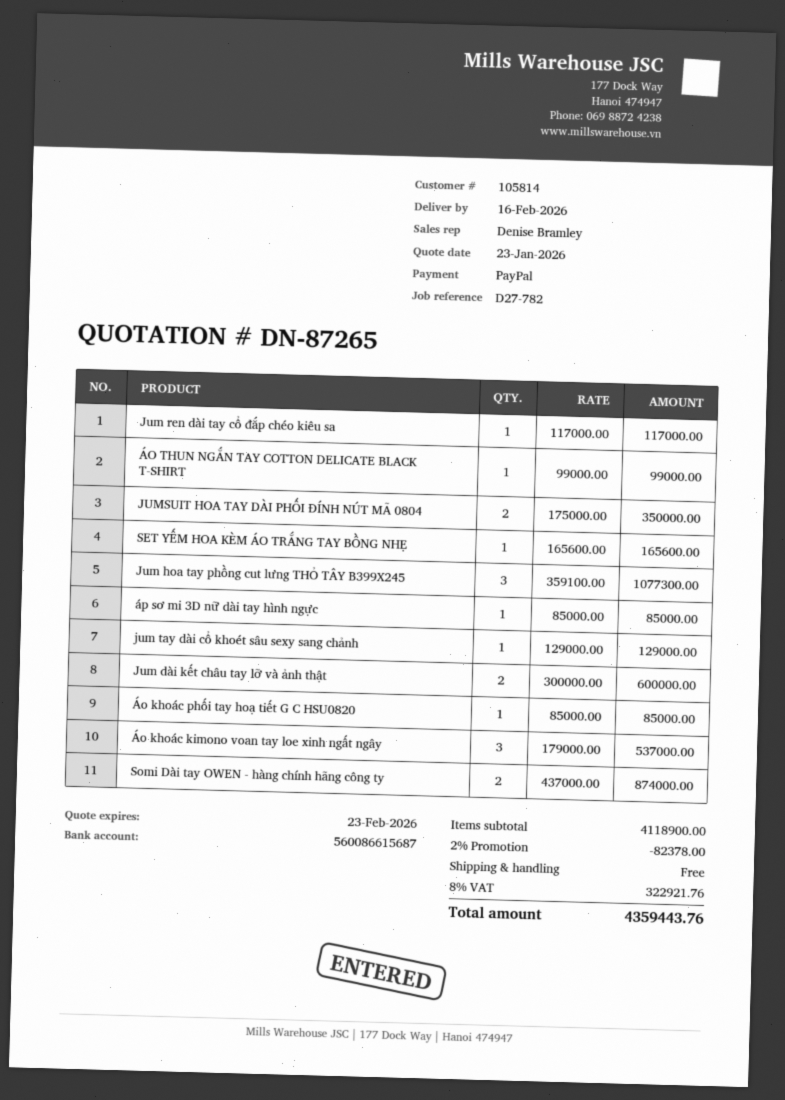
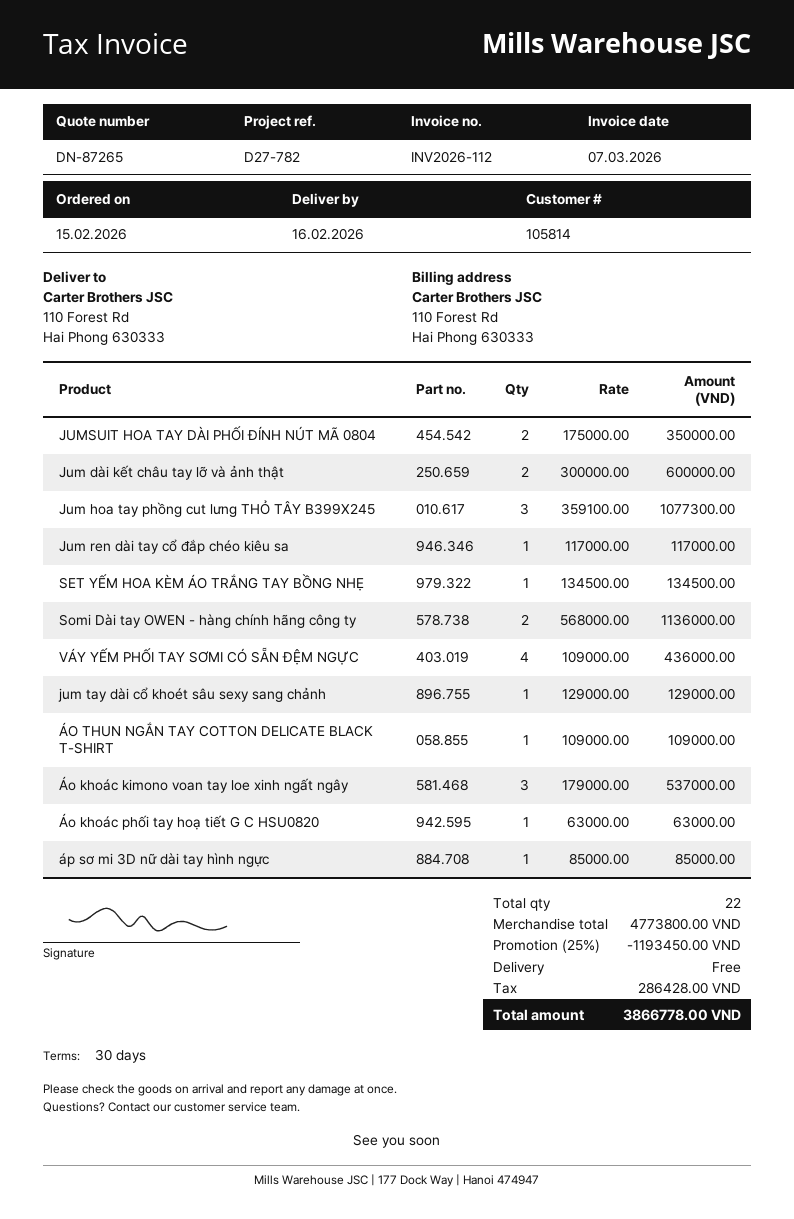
ÁO THUN NGẮN TAY COTTON DELICATE BLACK T-SHIRT: 1 x 99000.00 = 99000.00 -> 1 x 109000.00 = 109000.00
SET YẾM HOA KÈM ÁO TRẮNG TAY BỒNG NHẸ: 1 x 165600.00 = 165600.00 -> 1 x 134500.00 = 134500.00
Áo khoác phối tay hoạ tiết G C HSU0820: 1 x 85000.00 = 85000.00 -> 1 x 63000.00 = 63000.00
Somi Dài tay OWEN - hàng chính hãng công ty: 2 x 437000.00 = 874000.00 -> 2 x 568000.00 = 1136000.00
VÁY YẾM PHỐI TAY SƠMI CÓ SẴN ĐỆM NGỰC: none -> 4 x 109000.00 = 436000.00
subtotal: 4118900.00 -> 4773800.00
discount: 2% = 82378.00 -> 25% = 1193450.00
tax: 322921.76 -> 286428.00
total: 4359443.76 -> 3866778.00

